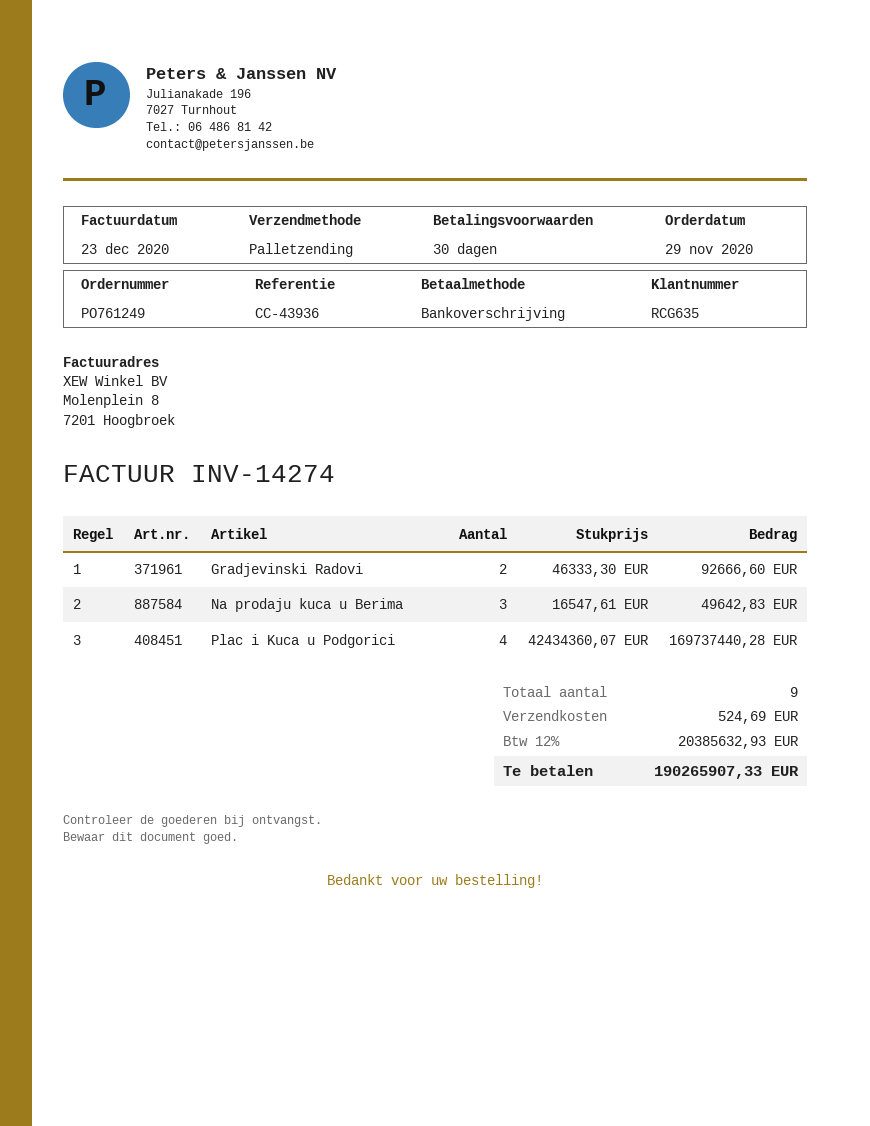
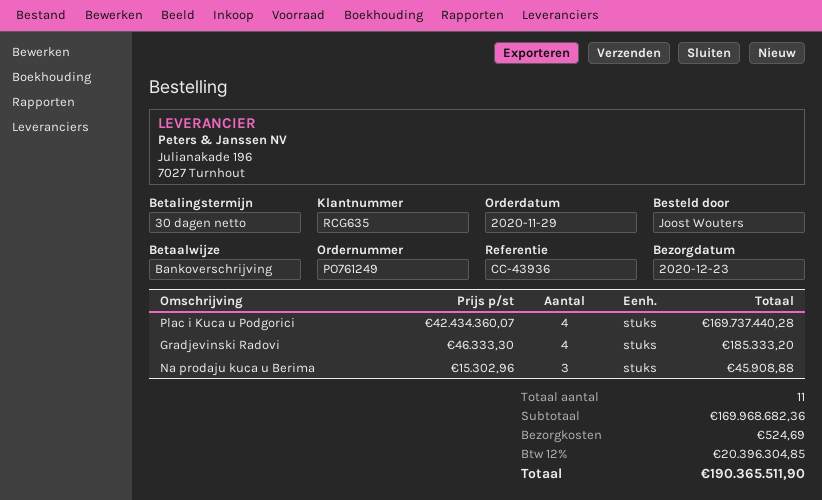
Gradjevinski Radovi: 2 x 46333.30 = 92666.60 -> 4 x 46333.30 = 185333.20
Na prodaju kuca u Berima: 3 x 16547.61 = 49642.83 -> 3 x 15302.96 = 45908.88
total quantity: 9 -> 11
tax: 12% = 20385632.93 -> 12% = 20396304.85
total: 190265907.33 -> 190365511.90

